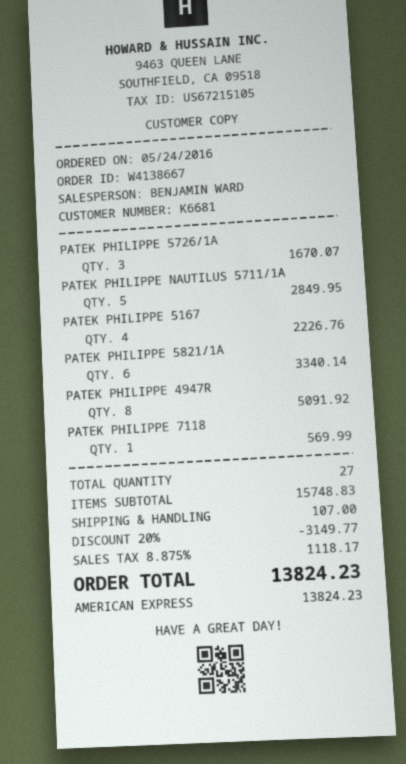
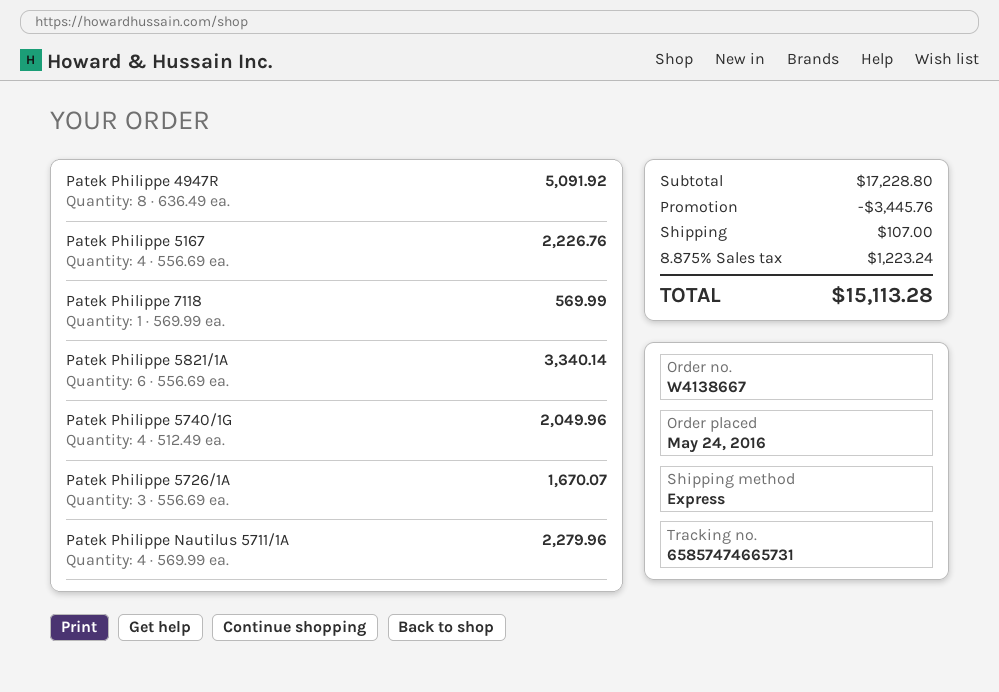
PATEK PHILIPPE NAUTILUS 5711/1A: 5 for 2849.95 -> 4 for 2279.96
Patek Philippe 5740/1G: none -> 4 for 2049.96
subtotal: 15748.83 -> 17228.80
discount: 3149.77 -> 3445.76
tax: 8.875% = 1118.17 -> 8.875% = 1223.24
total: 13824.23 -> 15113.28

